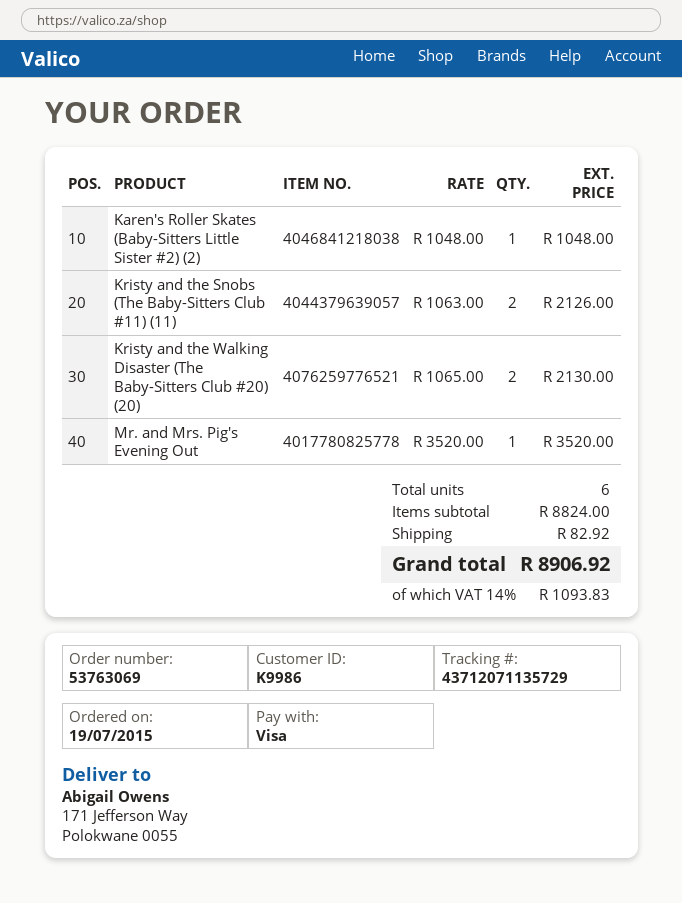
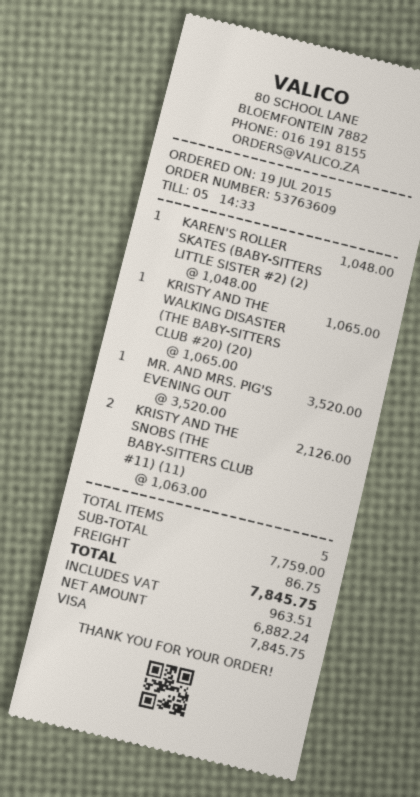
order number: 53763069 -> 53763609
Kristy and the Walking Disaster (The Baby-Sitters Club #20) (20): 2 x 1065.00 = 2130.00 -> 1 x 1065.00 = 1065.00
total quantity: 6 -> 5
subtotal: 8824.00 -> 7759.00
shipping: 82.92 -> 86.75
tax: 1093.83 -> 963.51
total: 8906.92 -> 7845.75

